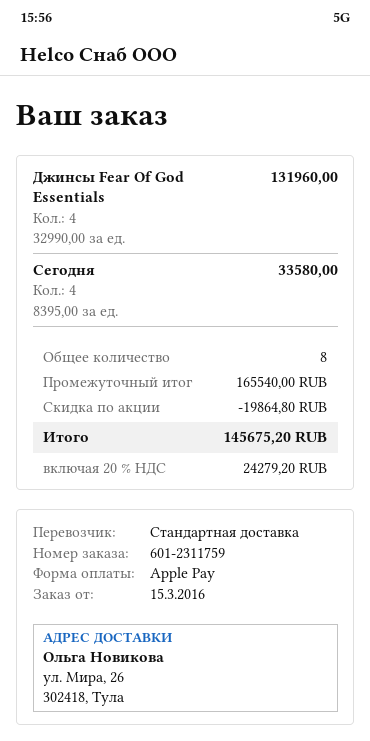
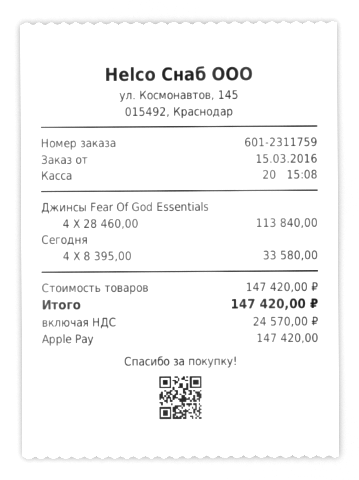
Джинсы Fear Of God Essentials: 4 x 32990.00 = 131960.00 -> 4 x 28460.00 = 113840.00
subtotal: 165540.00 -> 147420.00
discount: 19864.80 -> none
tax: 24279.20 -> 24570.00
total: 145675.20 -> 147420.00

